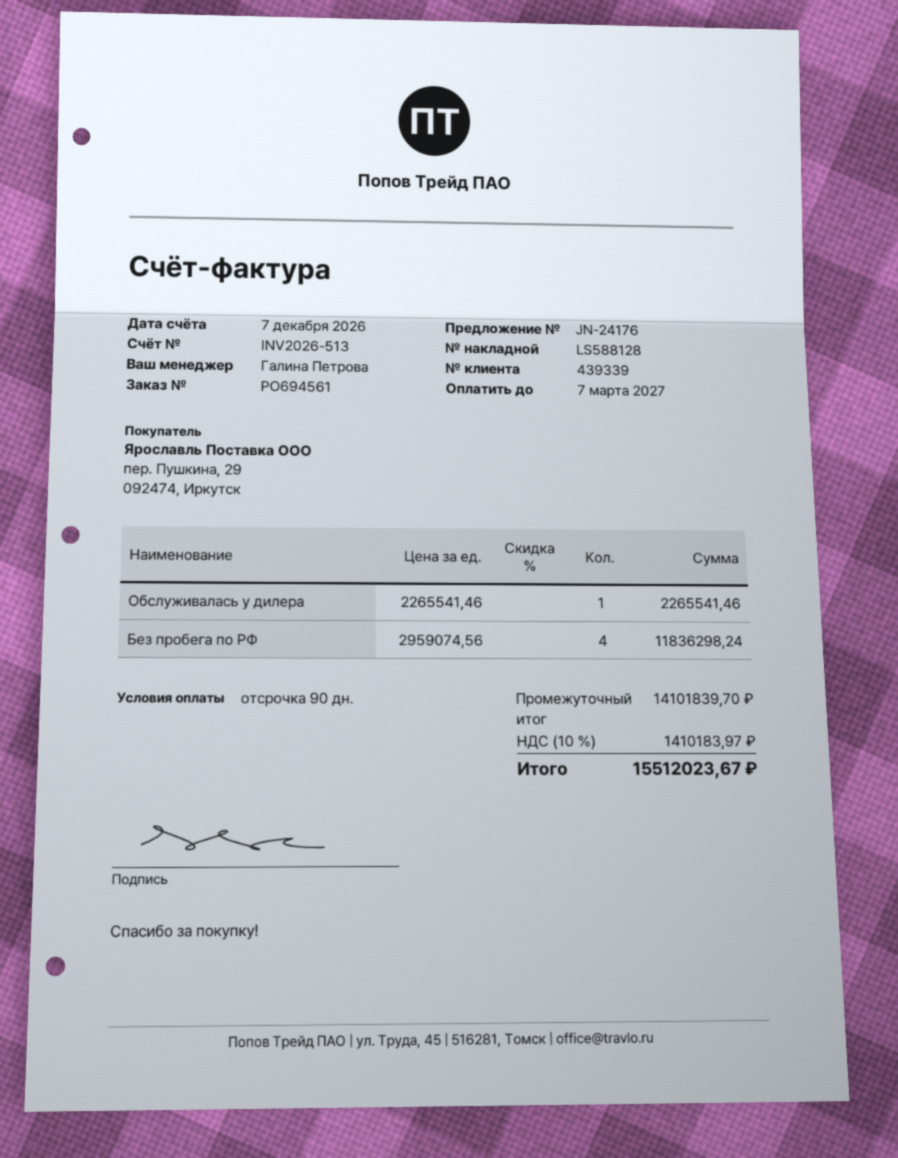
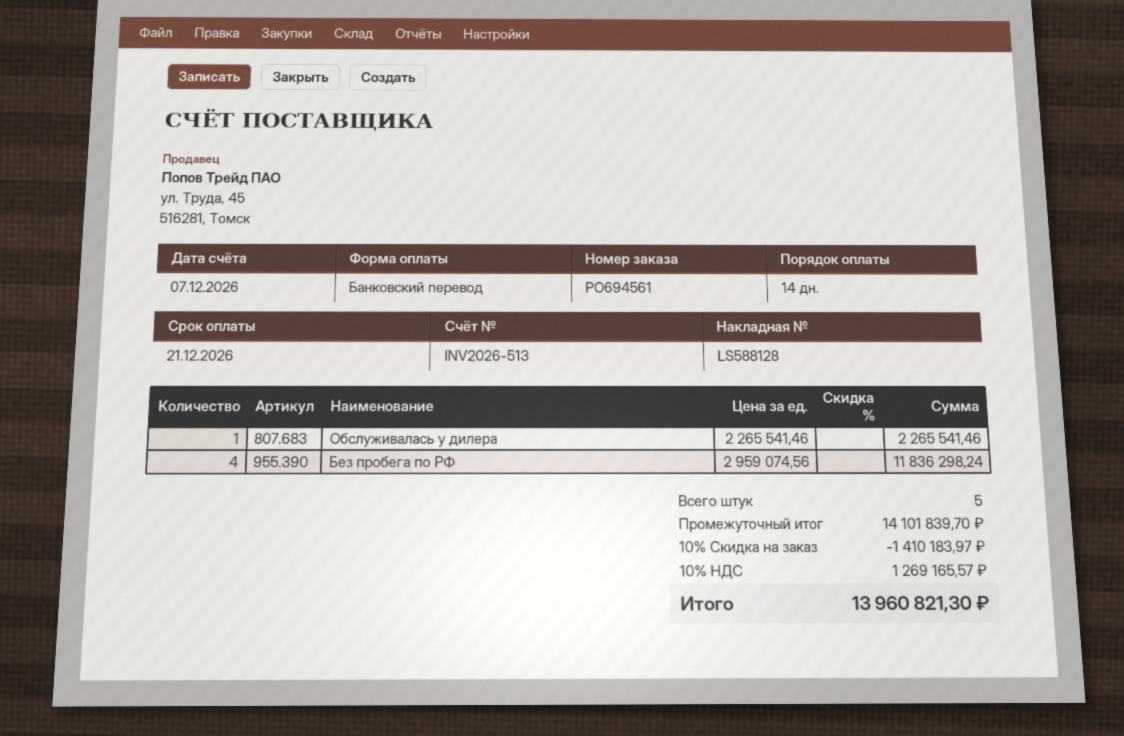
payment terms: 90 days -> 14 days
due date: 2027-03-07 -> 2026-12-21
discount: none -> 10% = 1410183.97
tax: 10% = 1410183.97 -> 10% = 1269165.57
total: 15512023.67 -> 13960821.30

